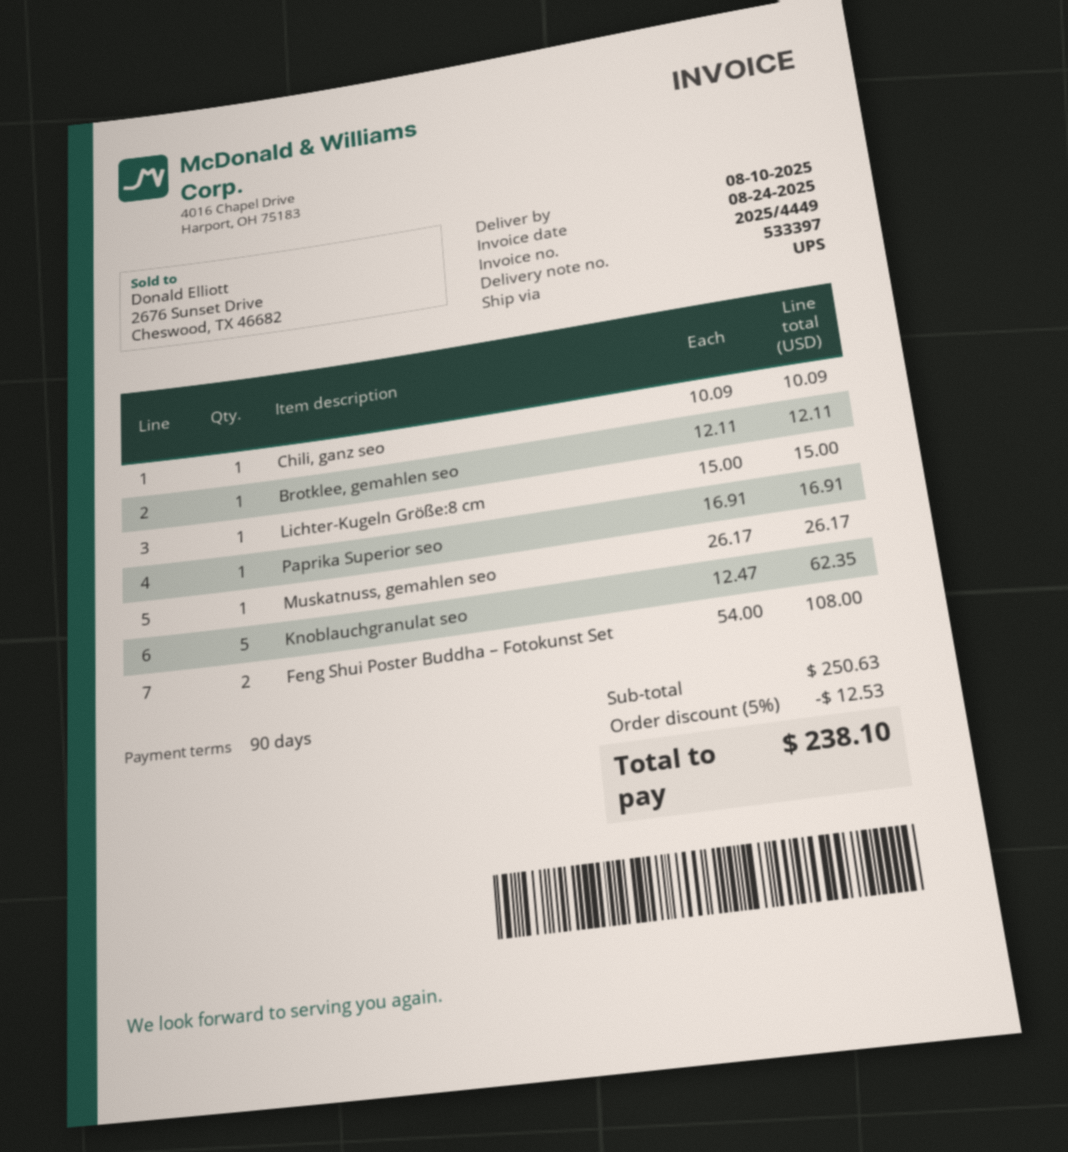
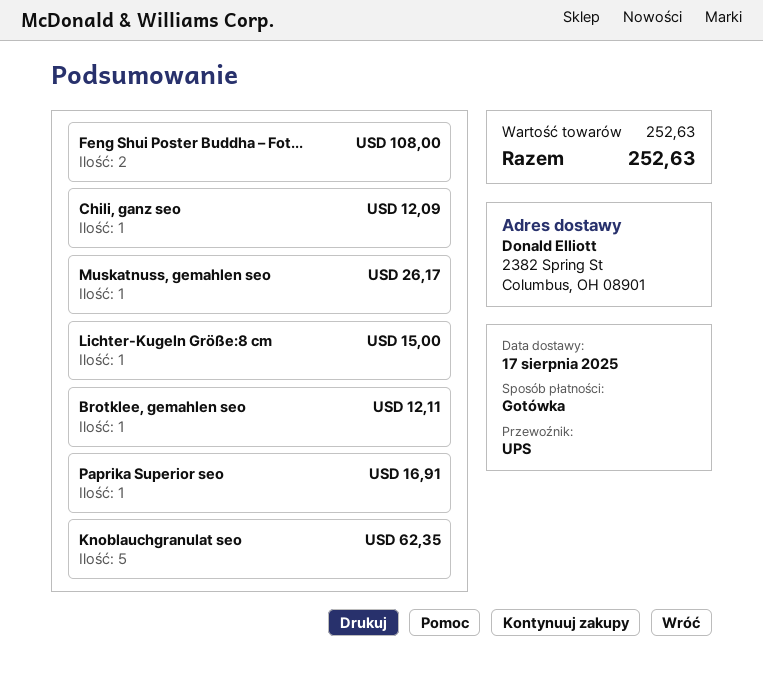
delivery date: 2025-08-10 -> 2025-08-17
Chili, ganz seo: 1 for 10.09 -> 1 for 12.09
subtotal: 250.63 -> 252.63
discount: 5% = 12.53 -> none
total: 238.10 -> 252.63

